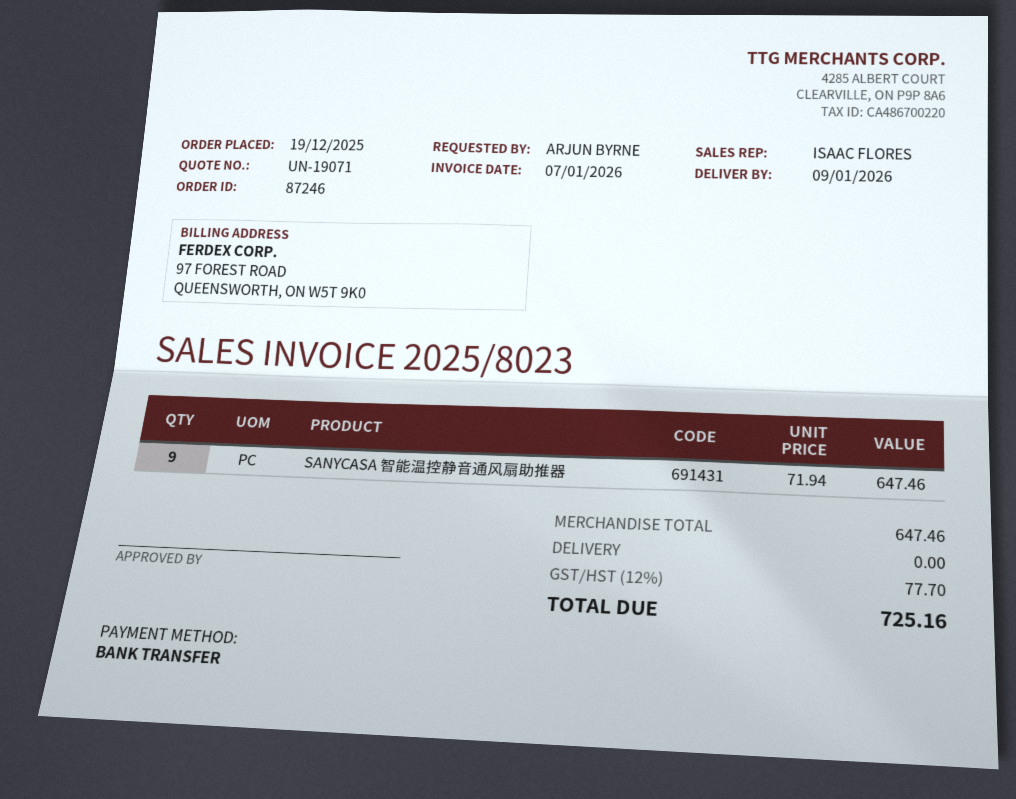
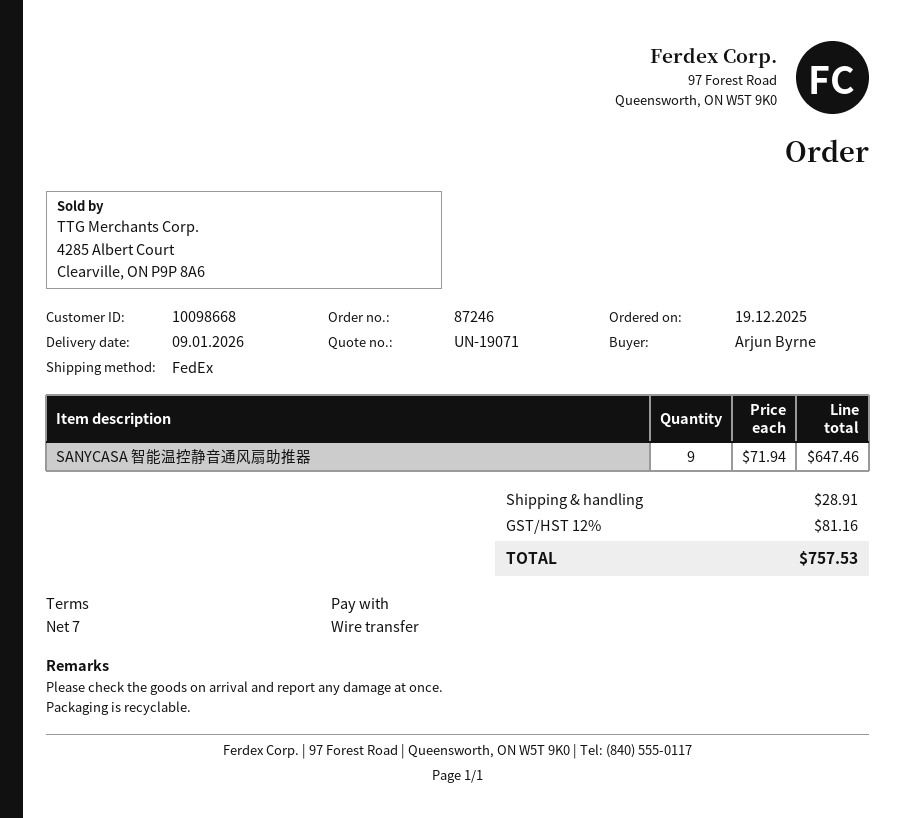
shipping: 0.00 -> 28.91
tax: 12% = 77.70 -> 12% = 81.16
total: 725.16 -> 757.53

